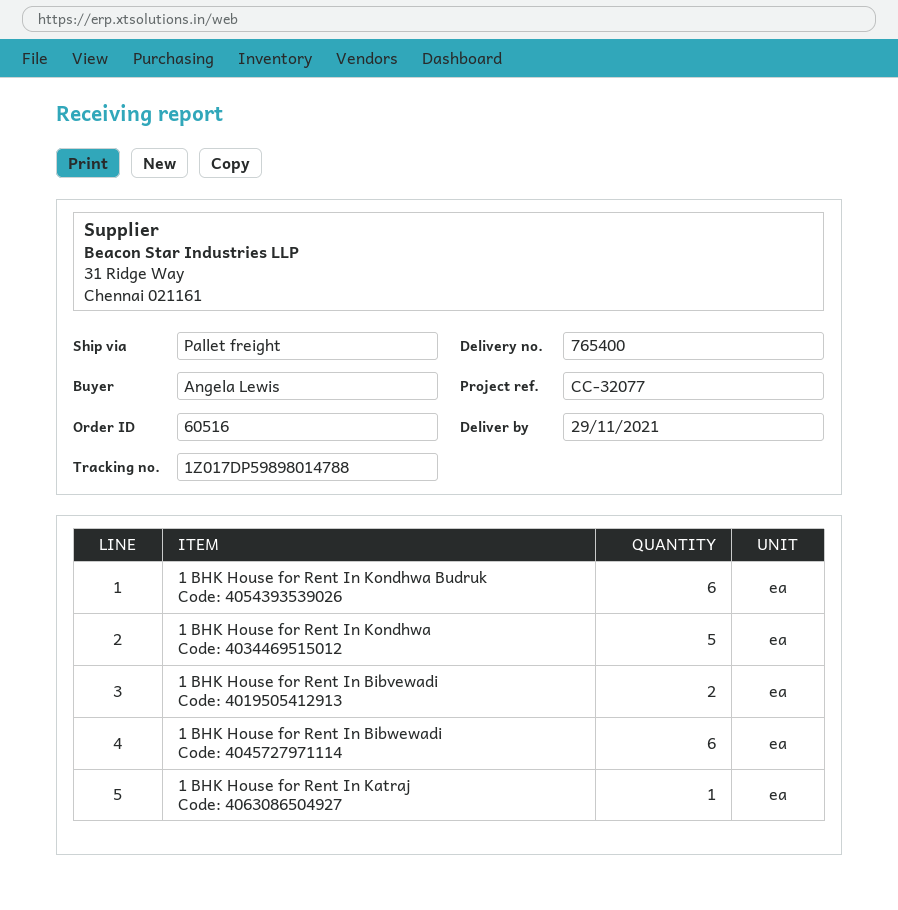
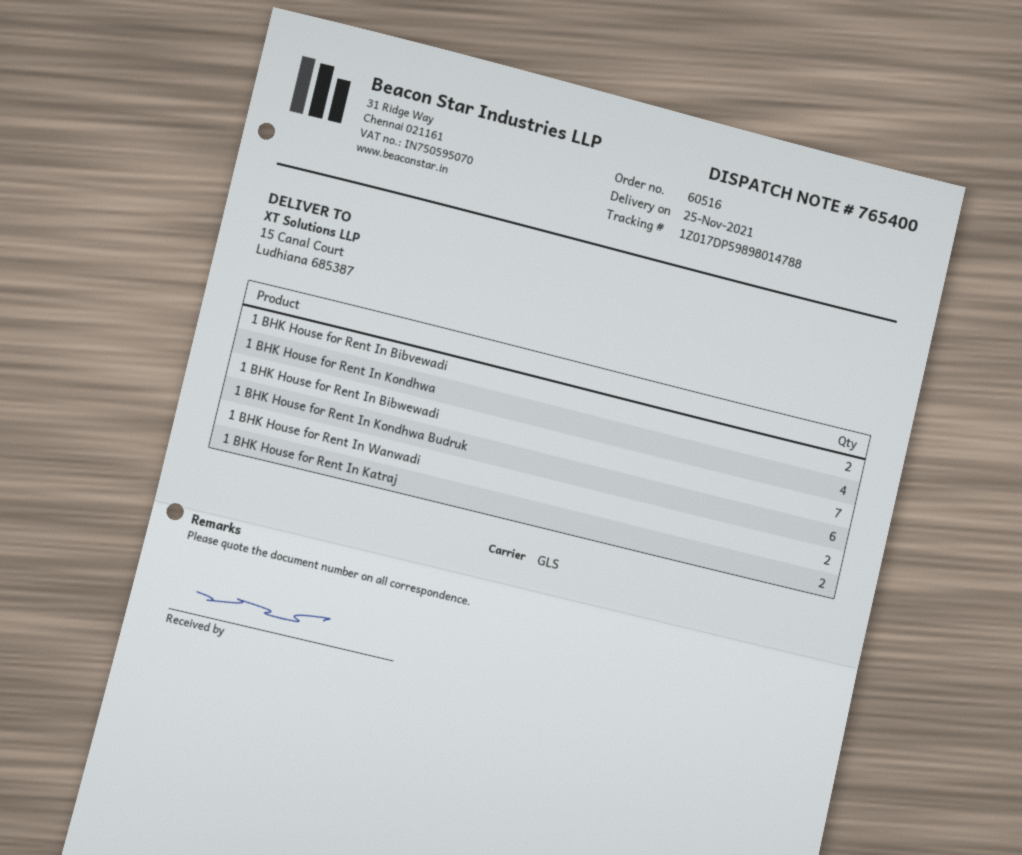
delivery date: 2021-11-29 -> 2021-11-25
shipping method: pallet freight -> GLS
1 BHK House for Rent In Kondhwa: 5 -> 4
1 BHK House for Rent In Bibwewadi: 6 -> 7
1 BHK House for Rent In Katraj: 1 -> 2
1 BHK House for Rent In Wanwadi: none -> 2

